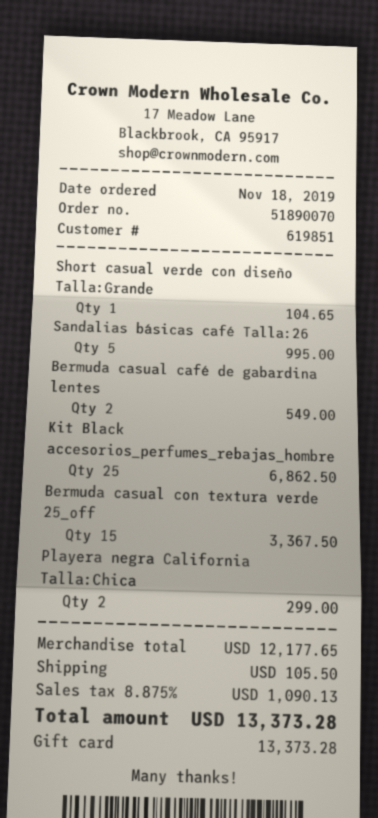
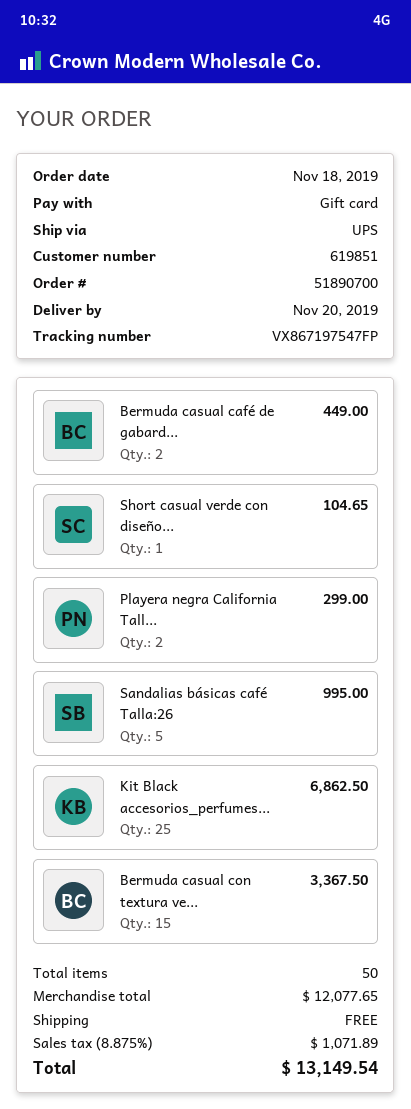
order number: 51890070 -> 51890700
Bermuda casual café de gabardina lentes: 2 for 549.00 -> 2 for 449.00
subtotal: 12177.65 -> 12077.65
shipping: 105.50 -> 0.00
tax: 8.875% = 1090.13 -> 8.875% = 1071.89
total: 13373.28 -> 13149.54

